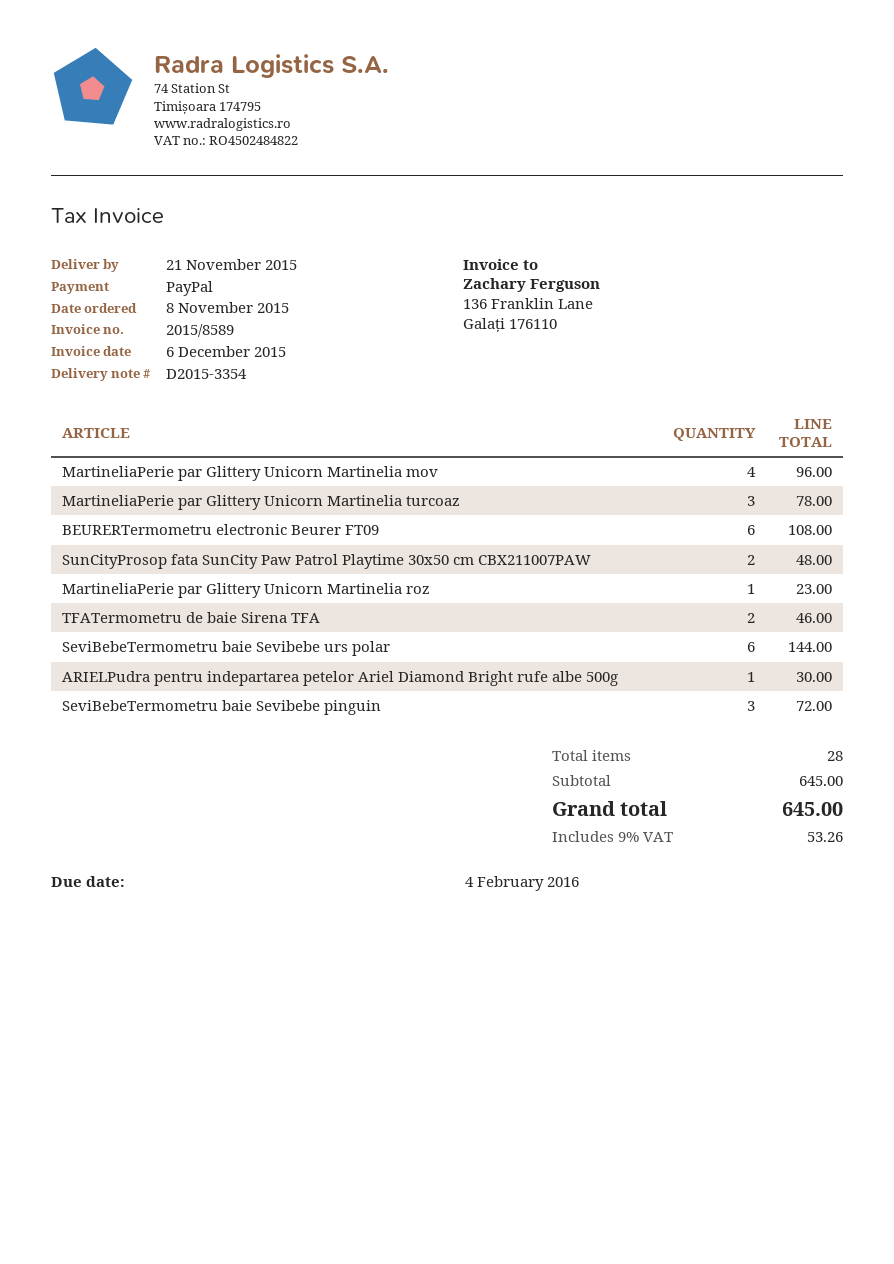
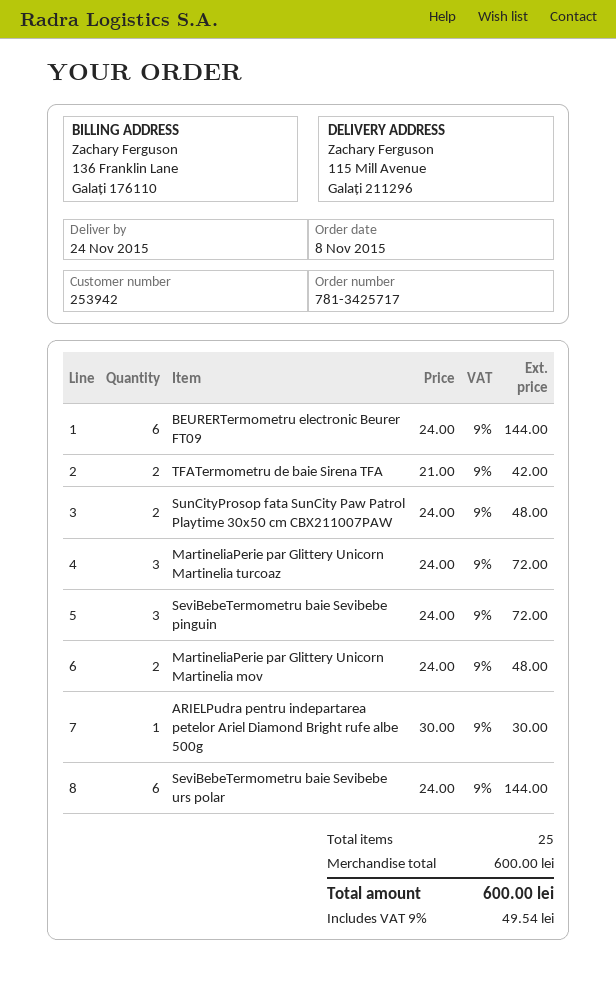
delivery date: 2015-11-21 -> 2015-11-24
MartineliaPerie par Glittery Unicorn Martinelia mov: 4 for 96.00 -> 2 for 48.00
MartineliaPerie par Glittery Unicorn Martinelia turcoaz: 3 for 78.00 -> 3 for 72.00
BEURERTermometru electronic Beurer FT09: 6 for 108.00 -> 6 for 144.00
MartineliaPerie par Glittery Unicorn Martinelia roz: 1 for 23.00 -> none
TFATermometru de baie Sirena TFA: 2 for 46.00 -> 2 for 42.00
total quantity: 28 -> 25
subtotal: 645.00 -> 600.00
tax: 9% = 53.26 -> 9% = 49.54
total: 645.00 -> 600.00

